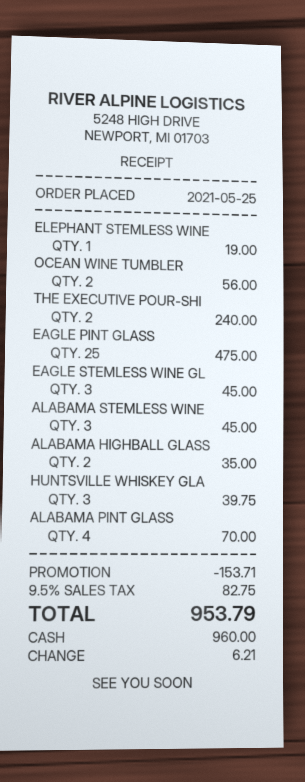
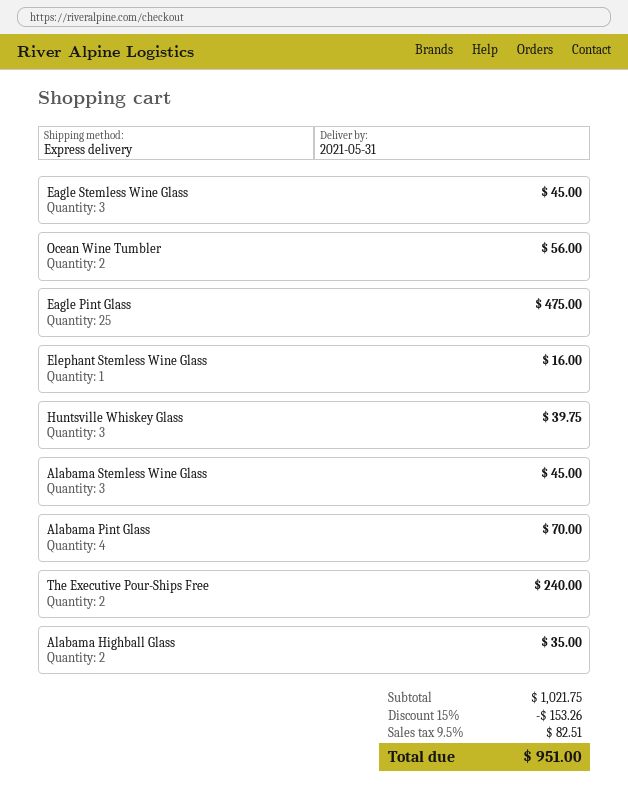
ELEPHANT STEMLESS WINE: 1 for 19.00 -> 1 for 16.00
discount: 153.71 -> 153.26
tax: 9.5% = 82.75 -> 9.5% = 82.51
total: 953.79 -> 951.00

